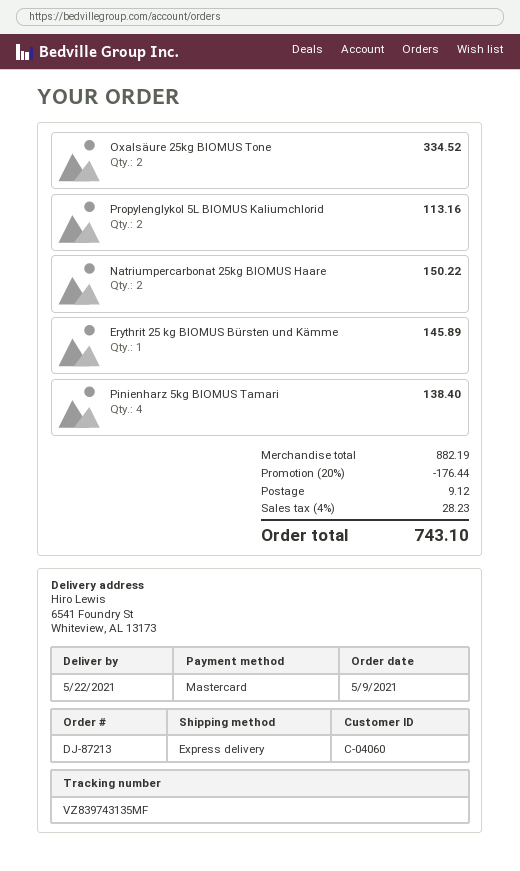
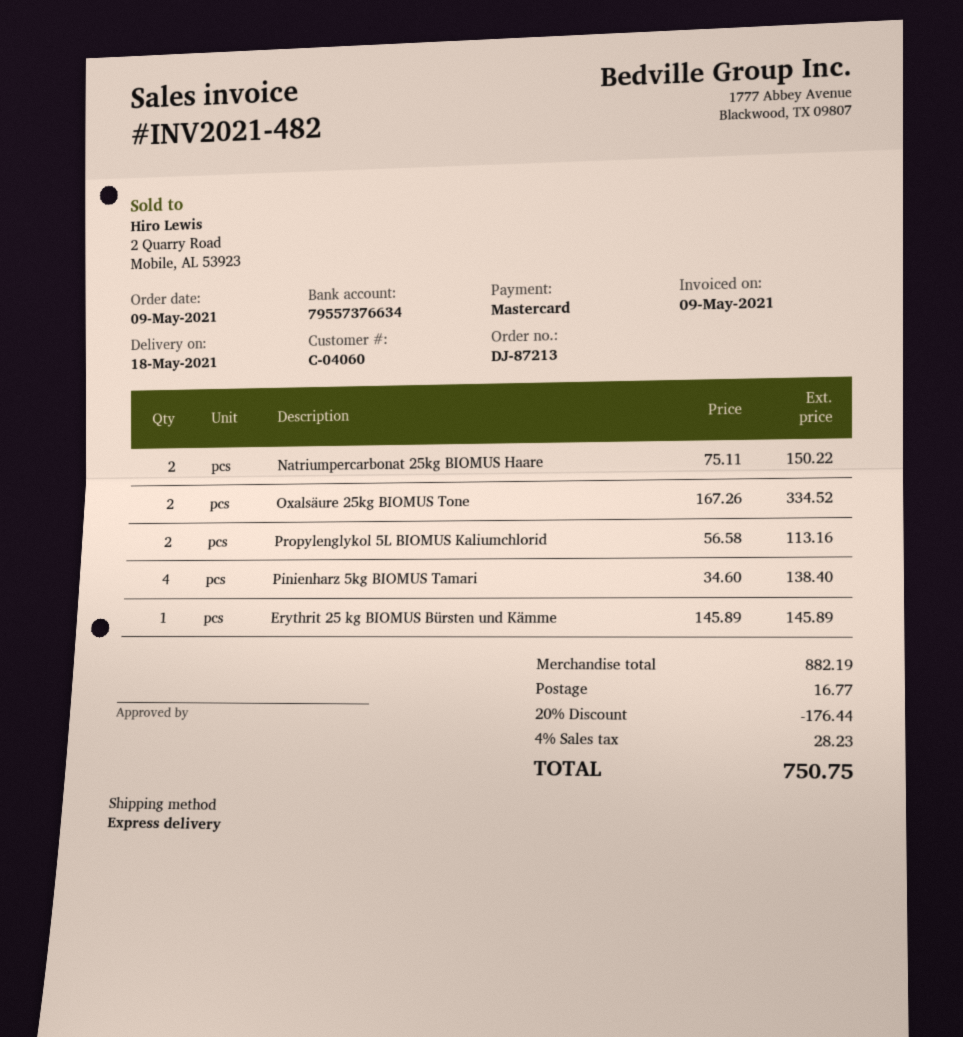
delivery date: 2021-05-22 -> 2021-05-18
shipping: 9.12 -> 16.77
total: 743.10 -> 750.75

